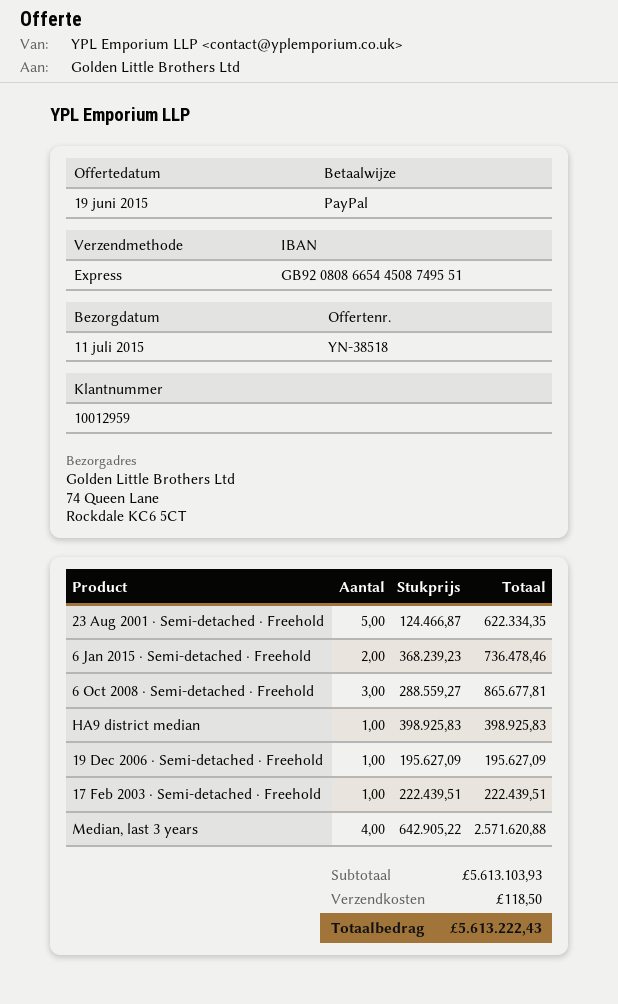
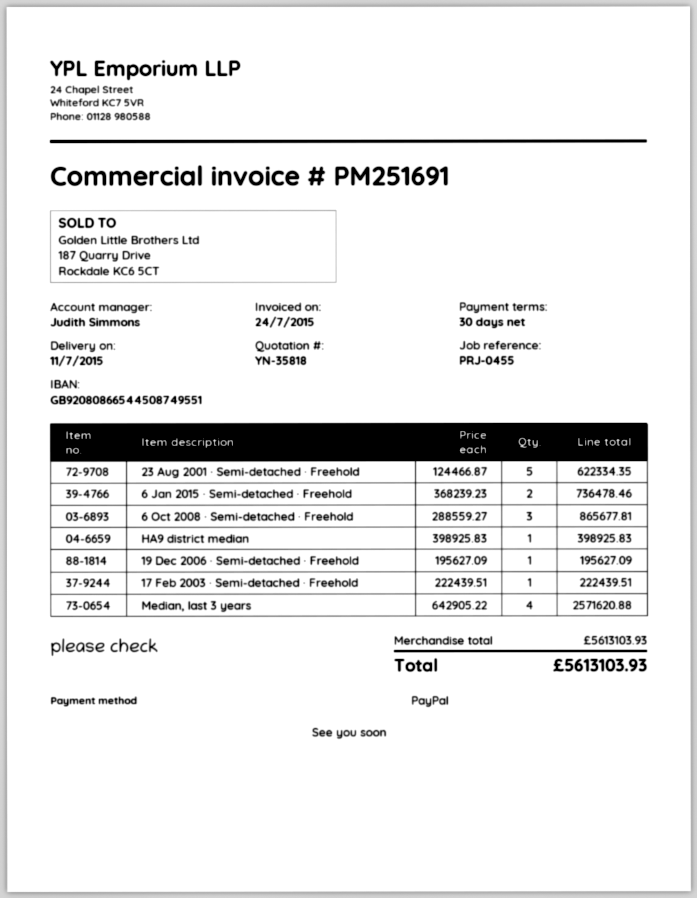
quote number: YN-38518 -> YN-35818
shipping: 118.50 -> none
total: 5613222.43 -> 5613103.93

